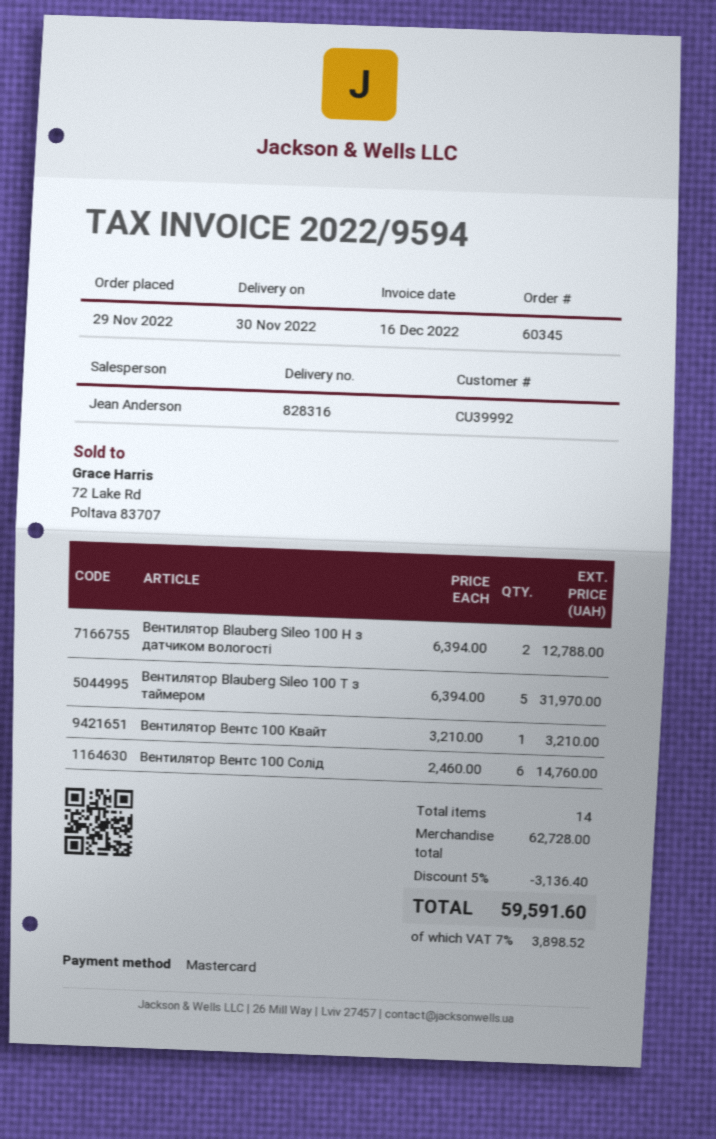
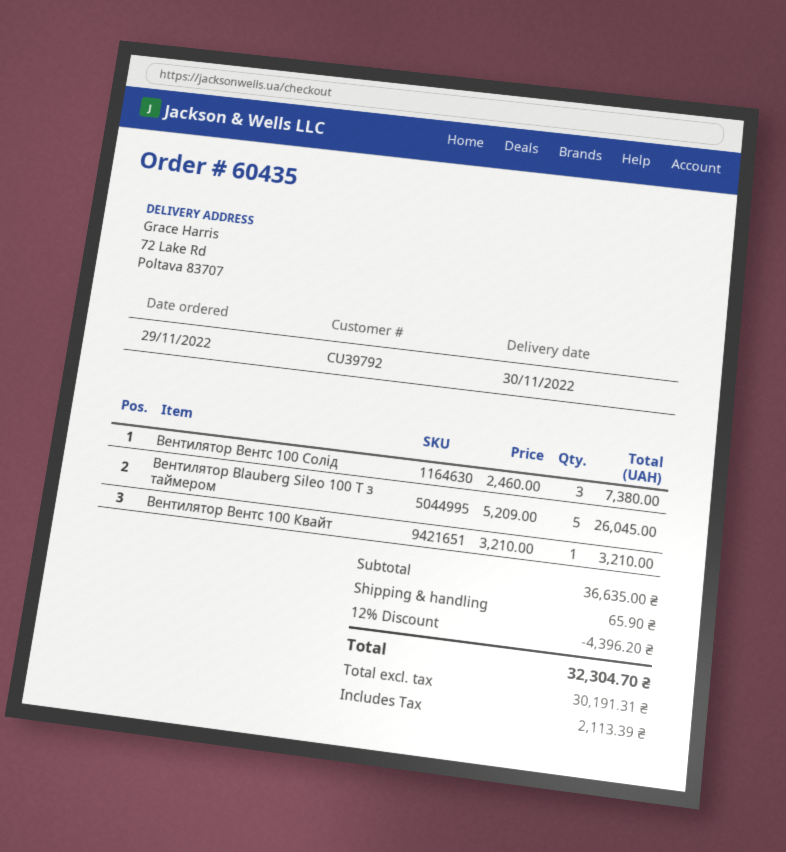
order number: 60345 -> 60435
customer number: CU39992 -> CU39792
Вентилятор Blauberg Sileo 100 H з датчиком вологості: 2 x 6394.00 = 12788.00 -> none
Вентилятор Blauberg Sileo 100 T з таймером: 5 x 6394.00 = 31970.00 -> 5 x 5209.00 = 26045.00
Вентилятор Вентс 100 Солід: 6 x 2460.00 = 14760.00 -> 3 x 2460.00 = 7380.00
subtotal: 62728.00 -> 36635.00
discount: 5% = 3136.40 -> 12% = 4396.20
shipping: none -> 65.90
tax: 3898.52 -> 2113.39
total: 59591.60 -> 32304.70

